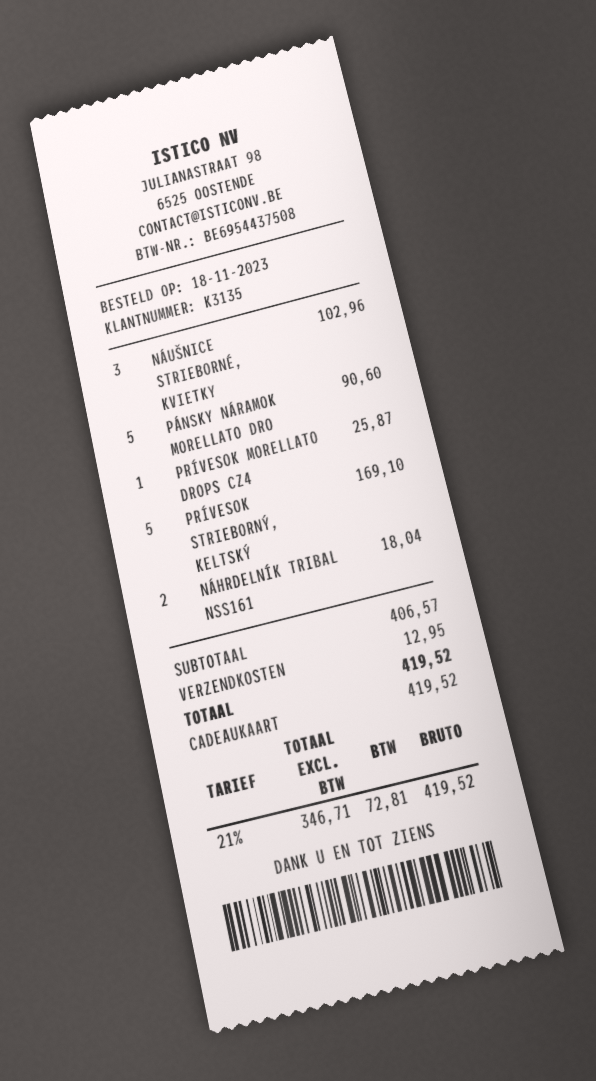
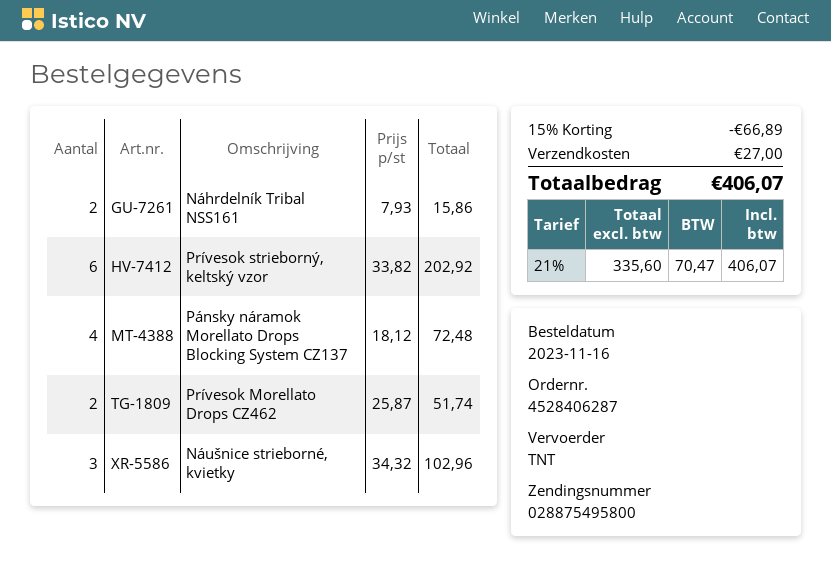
order date: 2023-11-18 -> 2023-11-16
PÁNSKY NÁRAMOK MORELLATO DRO: 5 for 90.60 -> 4 for 72.48
PRÍVESOK MORELLATO DROPS CZ4: 1 for 25.87 -> 2 for 51.74
PRÍVESOK STRIEBORNÝ, KELTSKÝ: 5 for 169.10 -> 6 for 202.92
NÁHRDELNÍK TRIBAL NSS161: 2 for 18.04 -> 2 for 15.86
discount: none -> 15% = 66.89
shipping: 12.95 -> 27.00
net: 346.71 -> 335.60
tax: 21% = 72.81 -> 21% = 70.47
total: 419.52 -> 406.07

